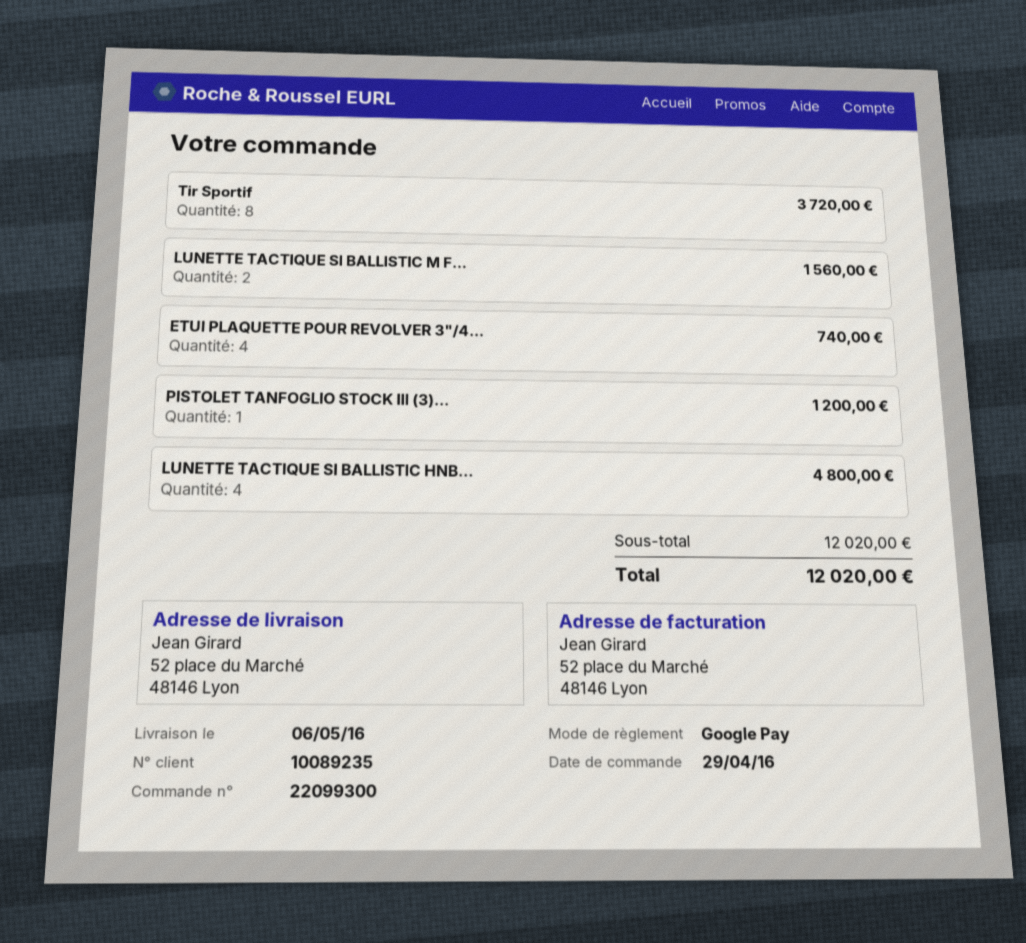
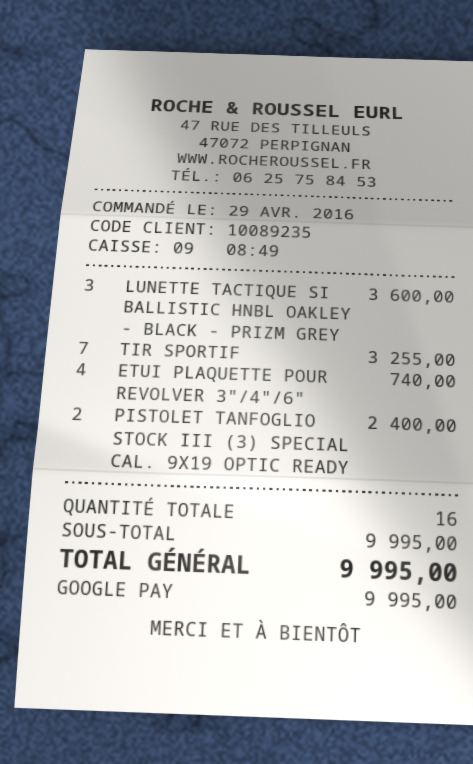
Tir Sportif: 8 for 3720.00 -> 7 for 3255.00
LUNETTE TACTIQUE SI BALLISTIC M F...: 2 for 1560.00 -> none
PISTOLET TANFOGLIO STOCK III (3)...: 1 for 1200.00 -> 2 for 2400.00
LUNETTE TACTIQUE SI BALLISTIC HNB...: 4 for 4800.00 -> 3 for 3600.00
subtotal: 12020.00 -> 9995.00
total: 12020.00 -> 9995.00

